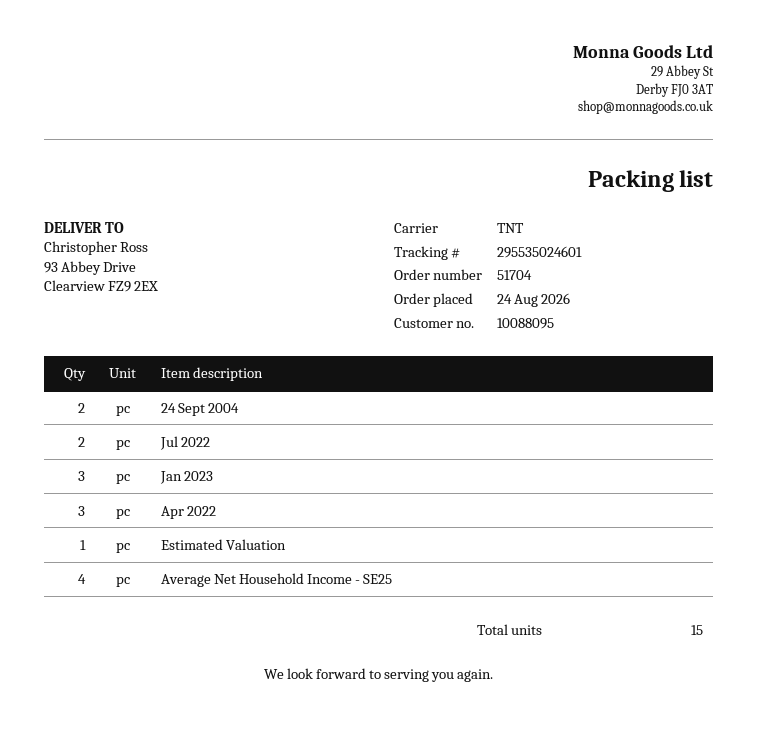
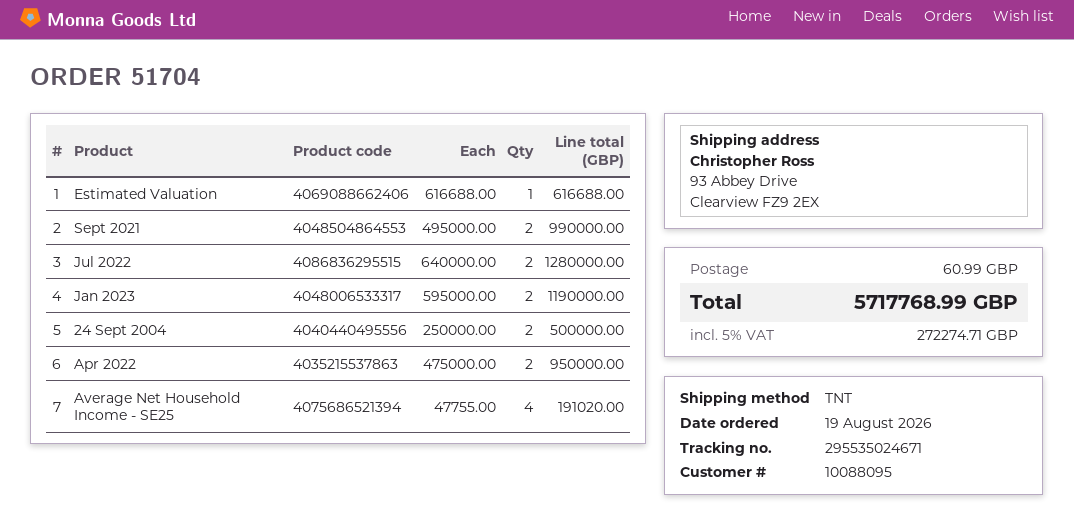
order date: 2026-08-24 -> 2026-08-19
tracking number: 295535024601 -> 295535024671
Jan 2023: 3 -> 2
Apr 2022: 3 -> 2
Sept 2021: none -> 2

